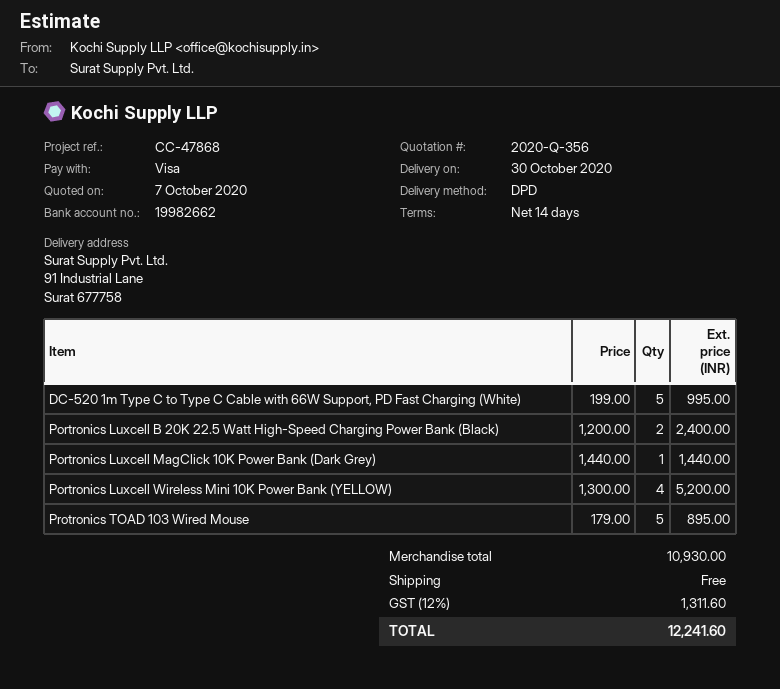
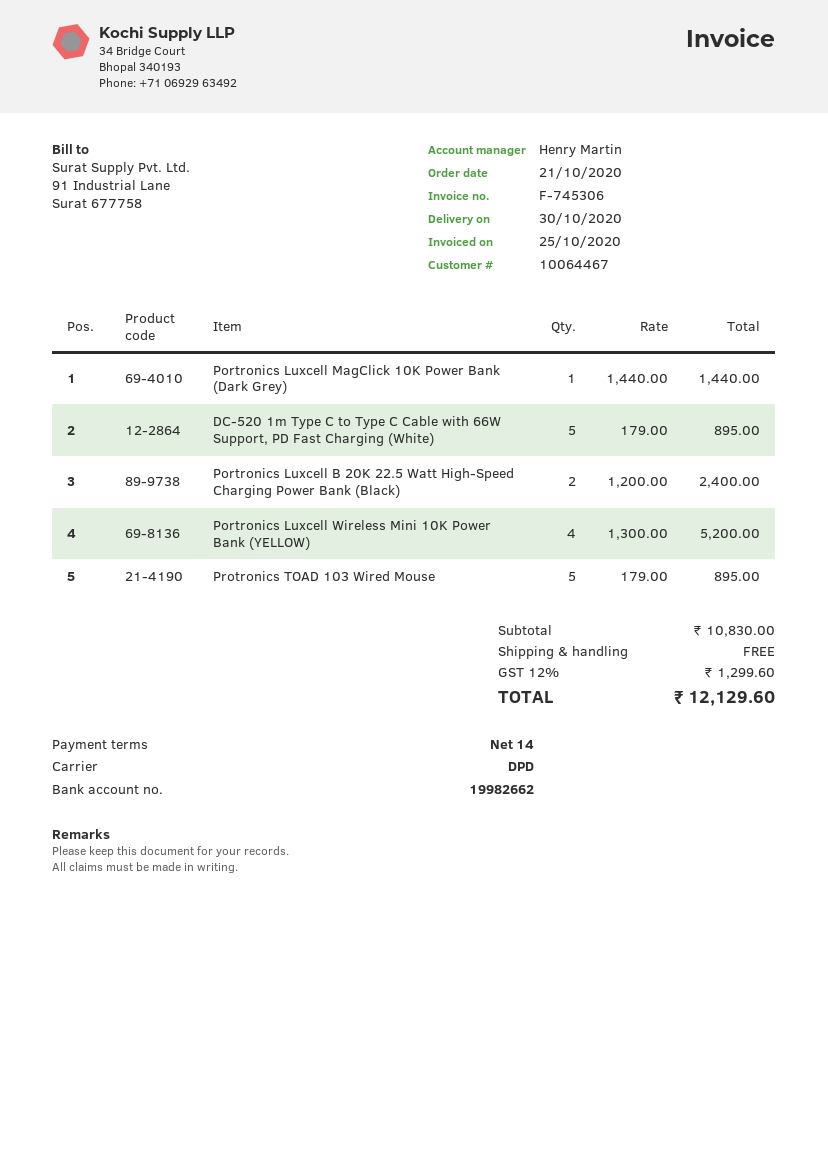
DC-520 1m Type C to Type C Cable with 66W Support, PD Fast Charging (White): 5 x 199.00 = 995.00 -> 5 x 179.00 = 895.00
subtotal: 10930.00 -> 10830.00
tax: 12% = 1311.60 -> 12% = 1299.60
total: 12241.60 -> 12129.60

